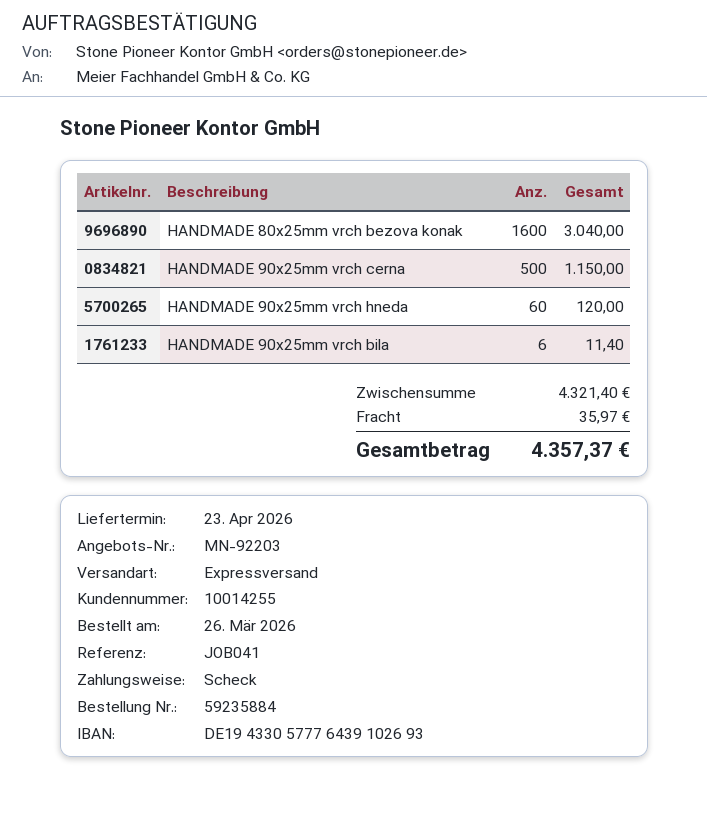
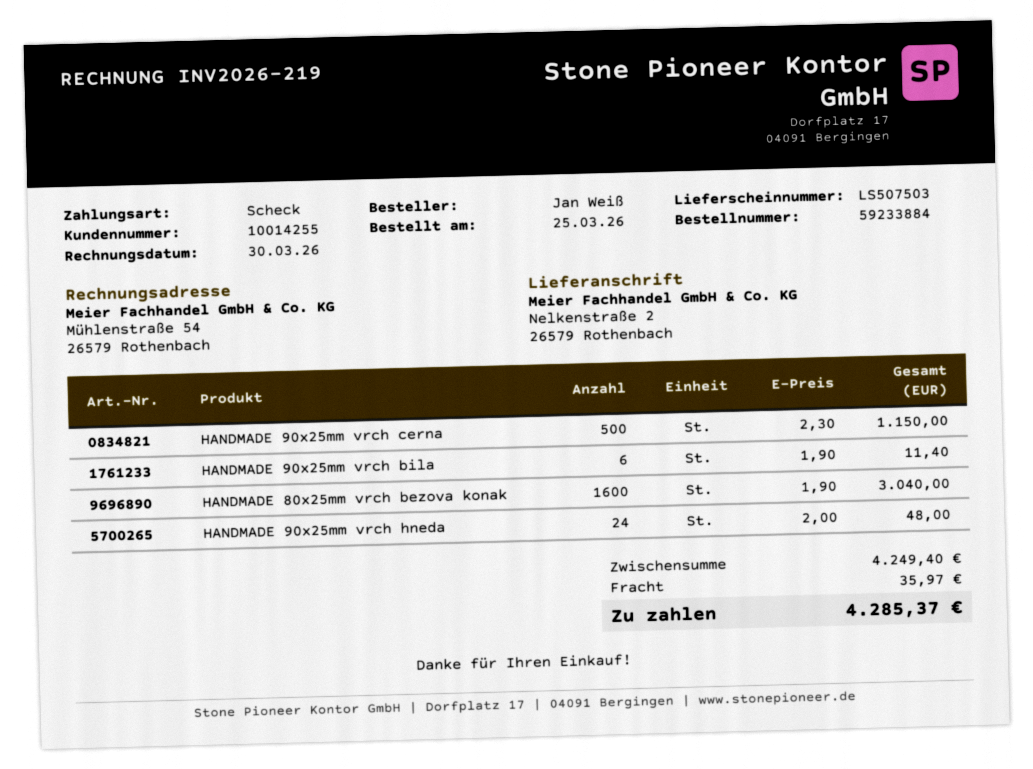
order number: 59235884 -> 59233884
order date: 2026-03-26 -> 2026-03-25
HANDMADE 90x25mm vrch hneda: 60 for 120.00 -> 24 for 48.00
subtotal: 4321.40 -> 4249.40
total: 4357.37 -> 4285.37

